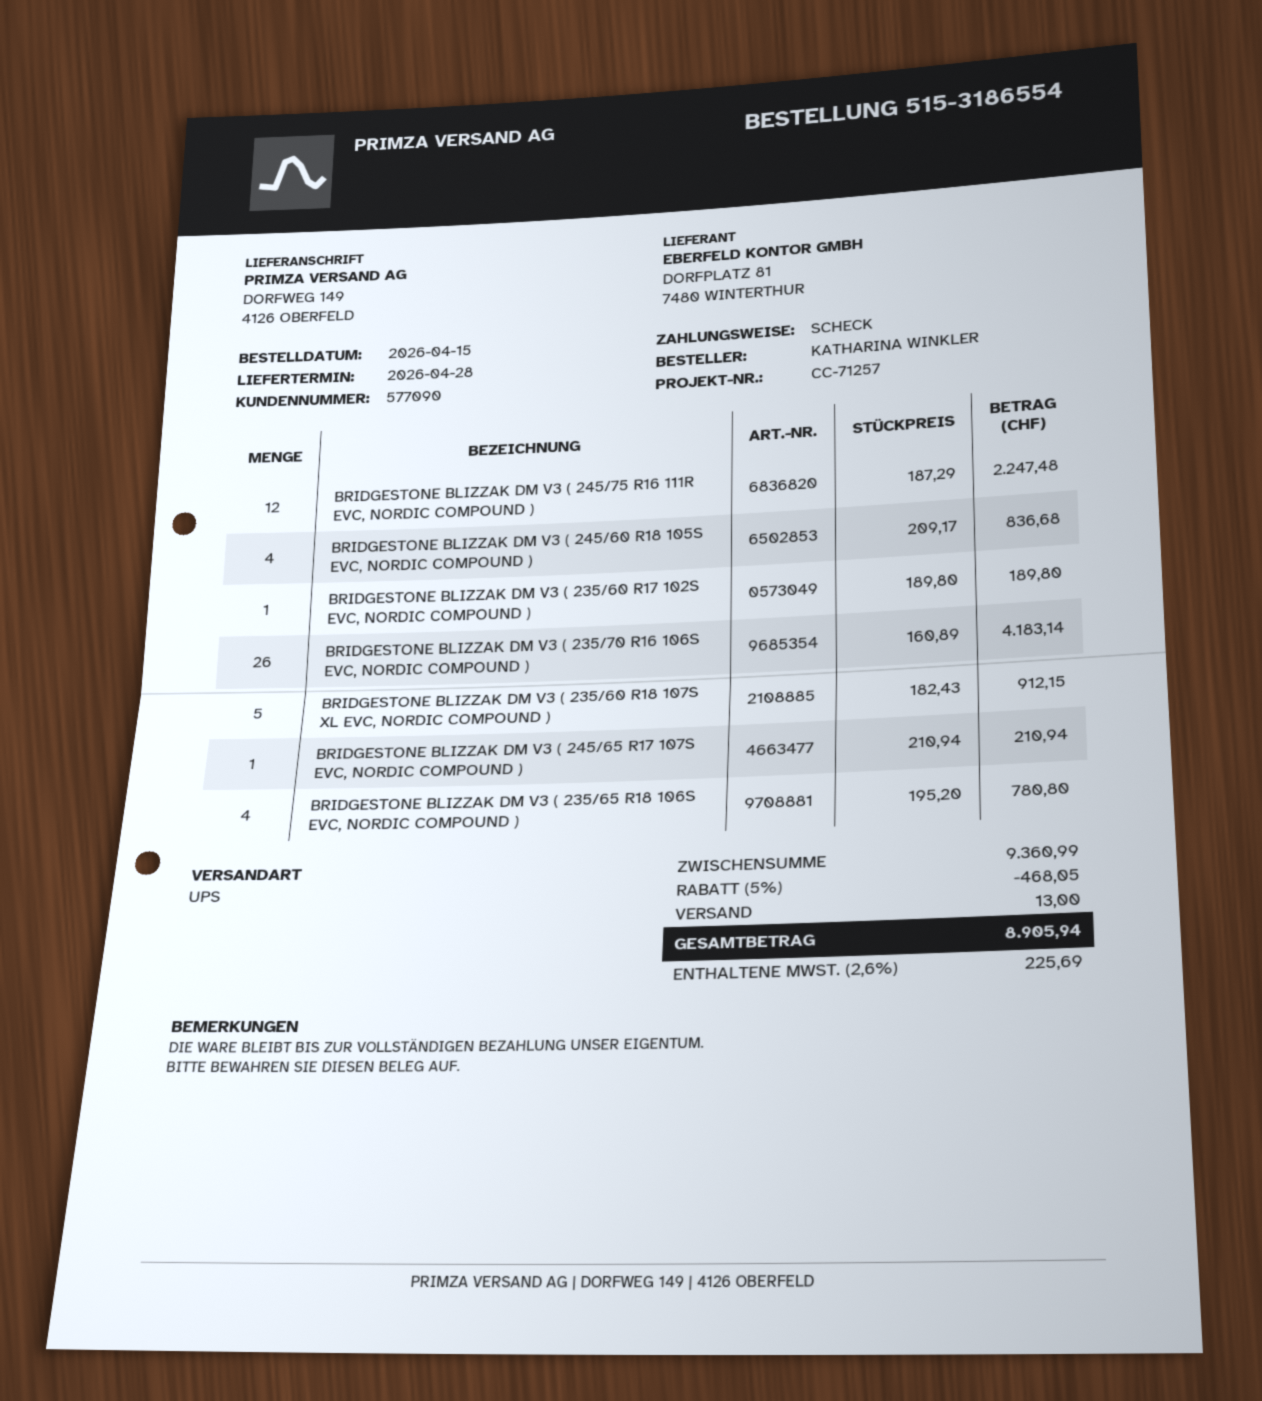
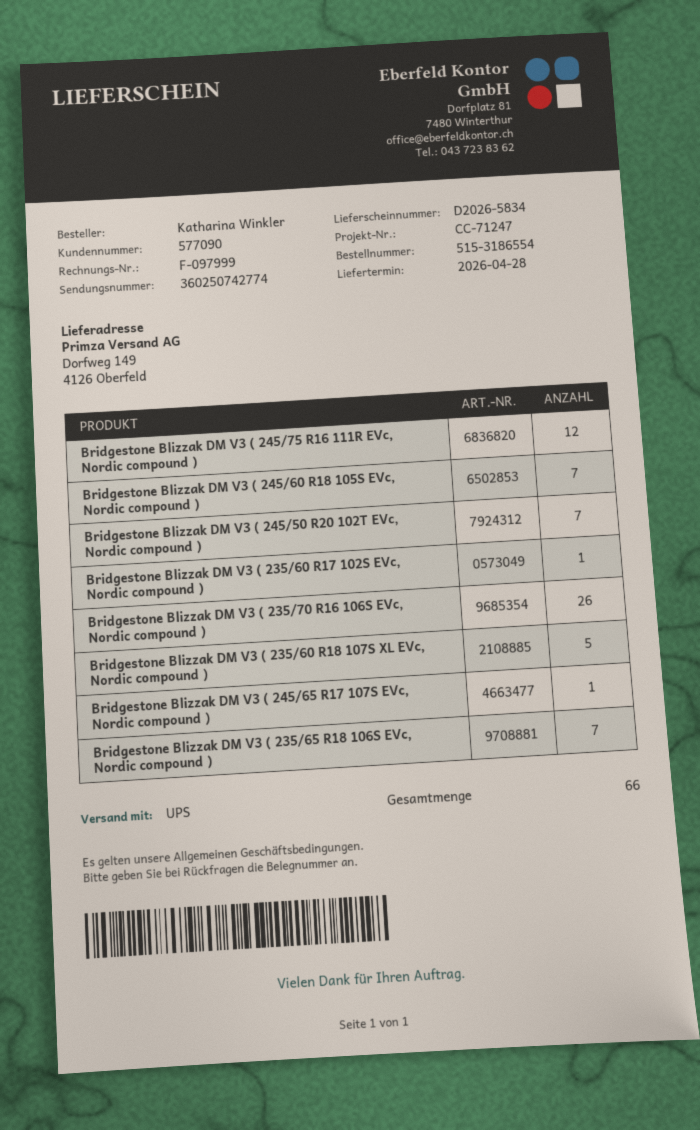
reference: CC-71257 -> CC-71247
BRIDGESTONE BLIZZAK DM V3 ( 245/60 R18 105S EVC, NORDIC COMPOUND ): 4 -> 7
BRIDGESTONE BLIZZAK DM V3 ( 235/65 R18 106S EVC, NORDIC COMPOUND ): 4 -> 7
Bridgestone Blizzak DM V3 ( 245/50 R20 102T EVc, Nordic compound ): none -> 7

